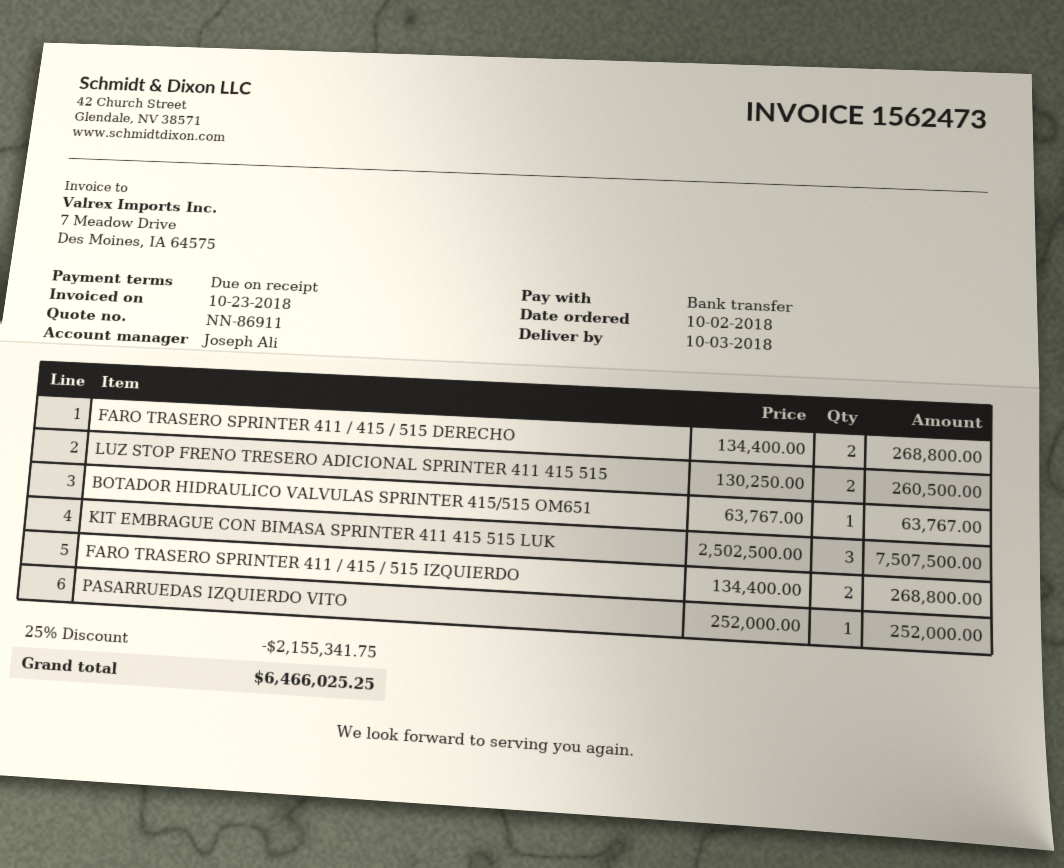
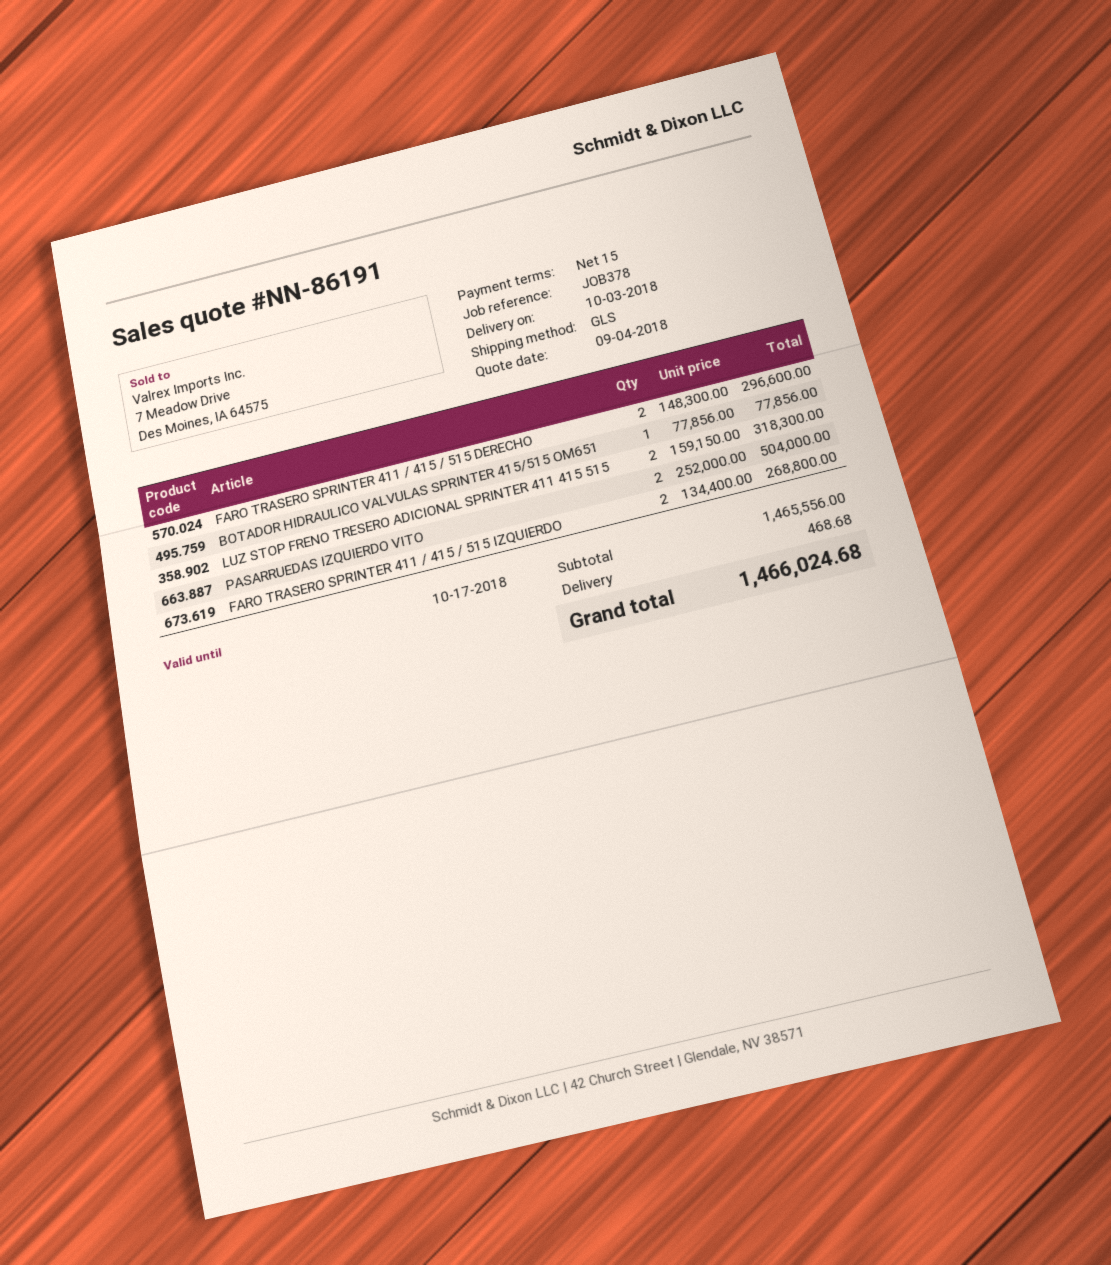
quote number: NN-86911 -> NN-86191
payment terms: on receipt -> 15 days
FARO TRASERO SPRINTER 411 / 415 / 515 DERECHO: 2 x 134400.00 = 268800.00 -> 2 x 148300.00 = 296600.00
LUZ STOP FRENO TRESERO ADICIONAL SPRINTER 411 415 515: 2 x 130250.00 = 260500.00 -> 2 x 159150.00 = 318300.00
BOTADOR HIDRAULICO VALVULAS SPRINTER 415/515 OM651: 1 x 63767.00 = 63767.00 -> 1 x 77856.00 = 77856.00
KIT EMBRAGUE CON BIMASA SPRINTER 411 415 515 LUK: 3 x 2502500.00 = 7507500.00 -> none
PASARRUEDAS IZQUIERDO VITO: 1 x 252000.00 = 252000.00 -> 2 x 252000.00 = 504000.00
discount: 25% = 2155341.75 -> none
shipping: none -> 468.68
total: 6466025.25 -> 1466024.68

